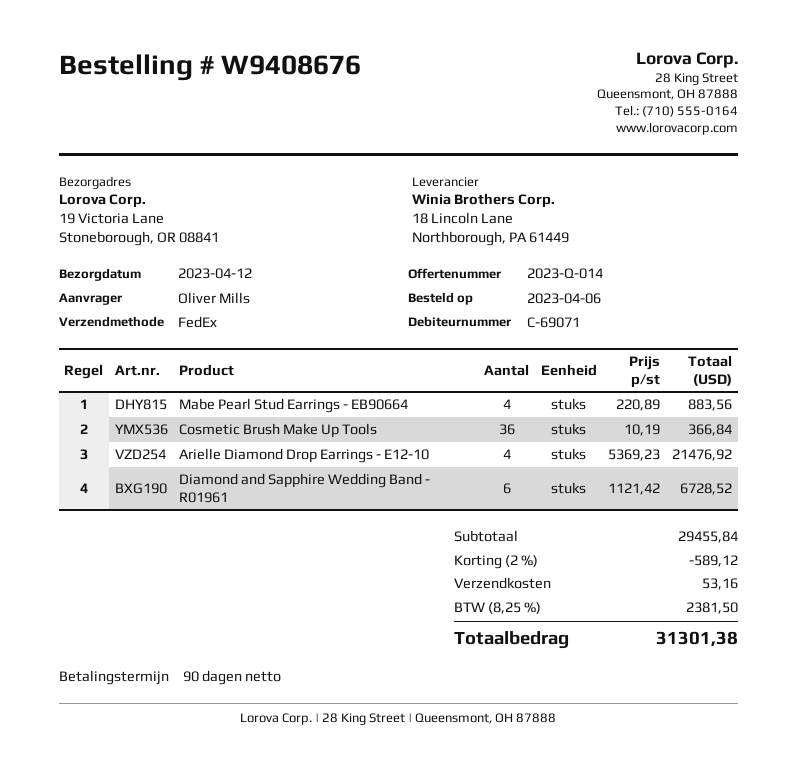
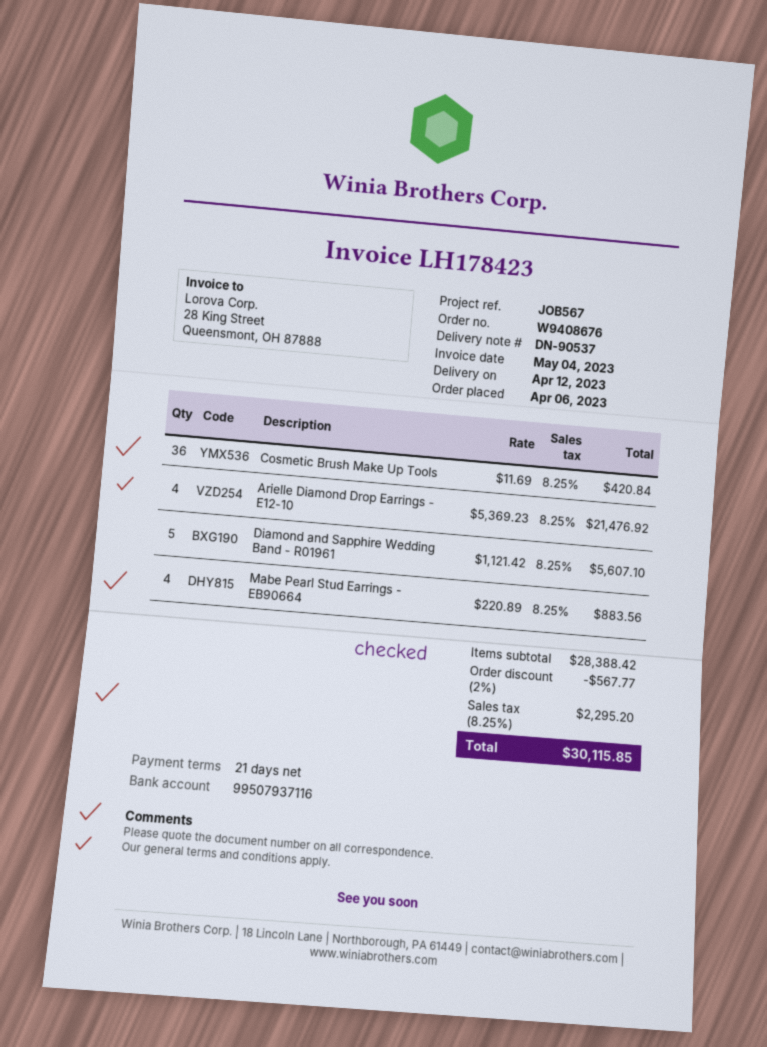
payment terms: 90 days -> 21 days
Cosmetic Brush Make Up Tools: 36 x 10.19 = 366.84 -> 36 x 11.69 = 420.84
Diamond and Sapphire Wedding Band - R01961: 6 x 1121.42 = 6728.52 -> 5 x 1121.42 = 5607.10
subtotal: 29455.84 -> 28388.42
discount: 2% = 589.12 -> 2% = 567.77
shipping: 53.16 -> none
tax: 8.25% = 2381.50 -> 8.25% = 2295.20
total: 31301.38 -> 30115.85

